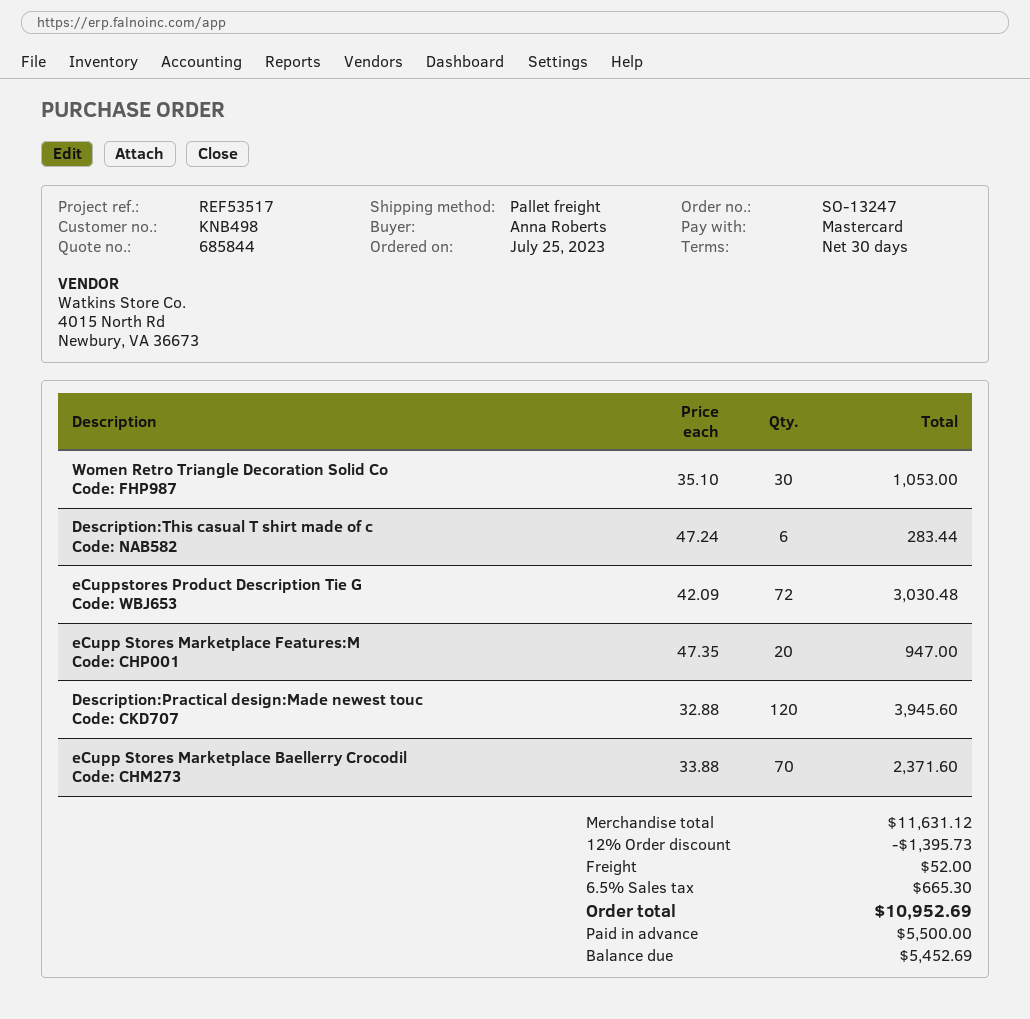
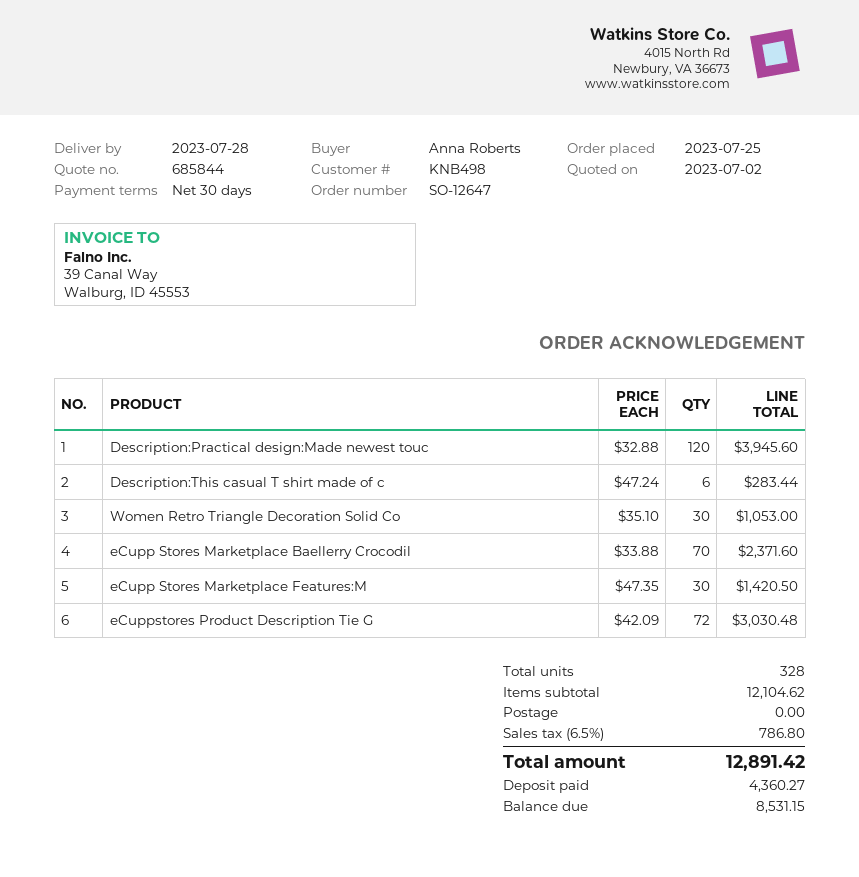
order number: SO-13247 -> SO-12647
eCupp Stores Marketplace Features:M: 20 x 47.35 = 947.00 -> 30 x 47.35 = 1420.50
subtotal: 11631.12 -> 12104.62
discount: 12% = 1395.73 -> none
shipping: 52.00 -> 0.00
tax: 6.5% = 665.30 -> 6.5% = 786.80
total: 10952.69 -> 12891.42
deposit: 5500.00 -> 4360.27
balance: 5452.69 -> 8531.15

